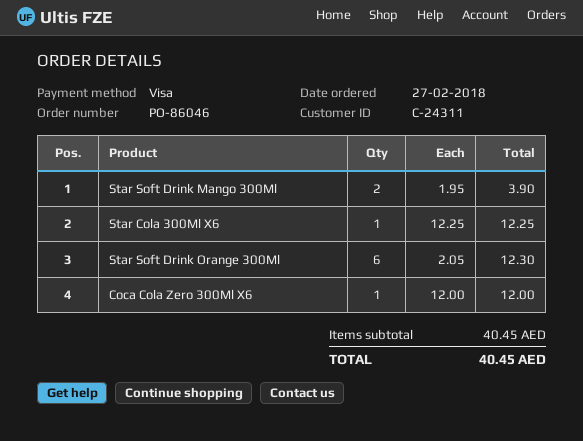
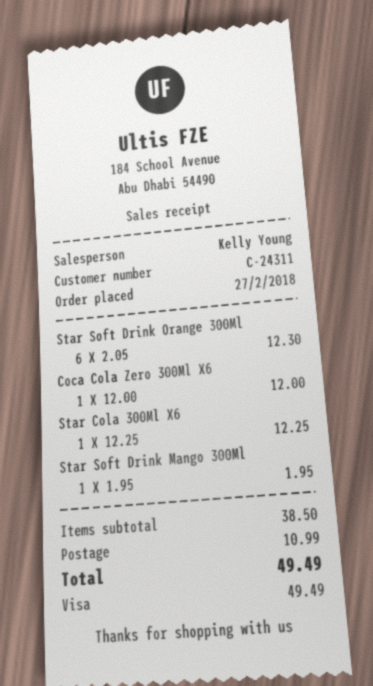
Star Soft Drink Mango 300Ml: 2 x 1.95 = 3.90 -> 1 x 1.95 = 1.95
subtotal: 40.45 -> 38.50
shipping: none -> 10.99
total: 40.45 -> 49.49

